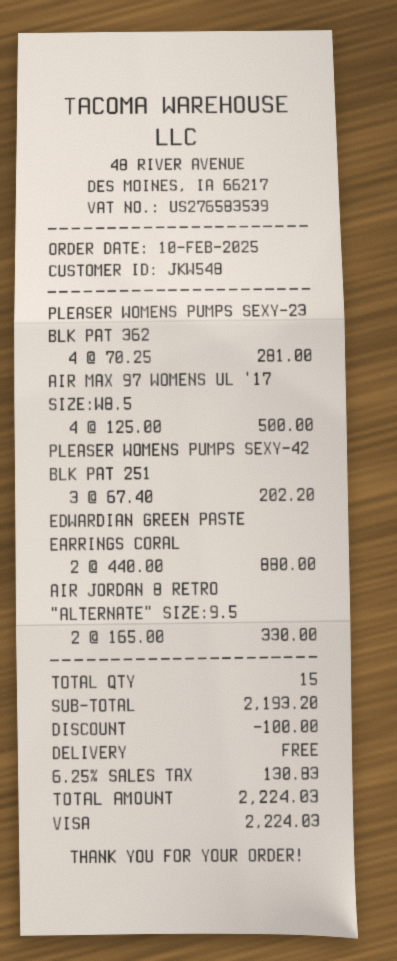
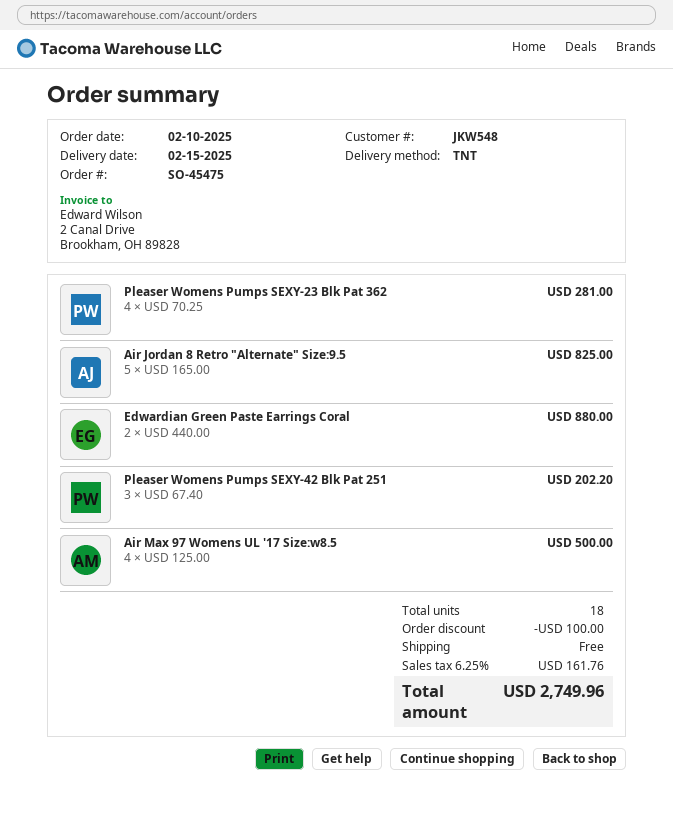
AIR JORDAN 8 RETRO "ALTERNATE" SIZE:9.5: 2 x 165.00 = 330.00 -> 5 x 165.00 = 825.00
total quantity: 15 -> 18
tax: 6.25% = 130.83 -> 6.25% = 161.76
total: 2224.03 -> 2749.96

